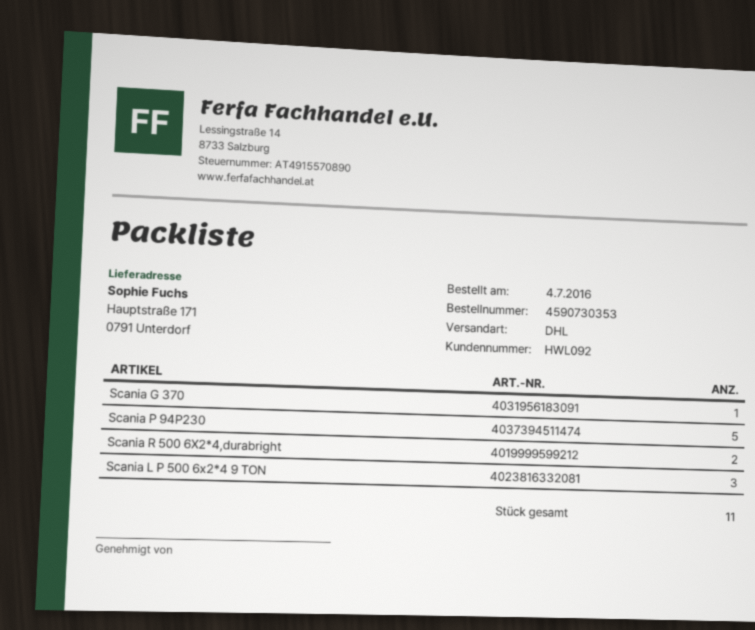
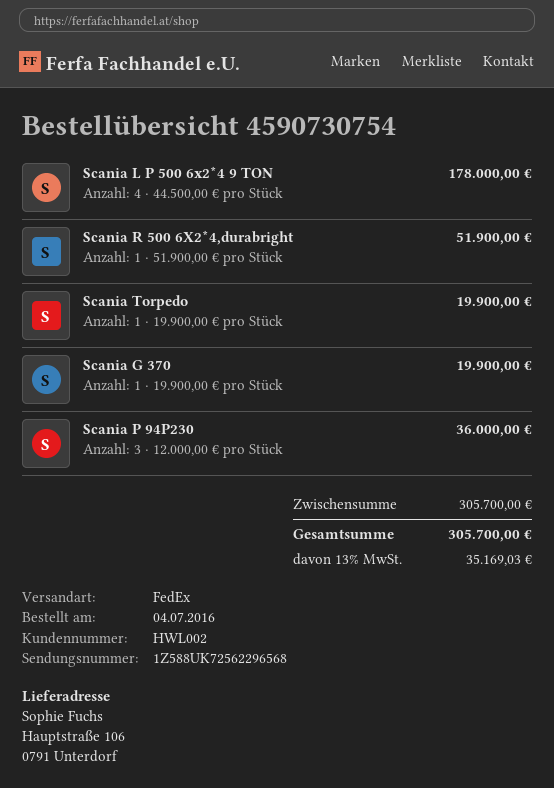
order number: 4590730353 -> 4590730754
customer number: HWL092 -> HWL002
shipping method: DHL -> FedEx
ship to: Hauptstraße 171, 0791 Unterdorf -> Hauptstraße 106, 0791 Unterdorf
Scania P 94P230: 5 -> 3
Scania R 500 6X2*4,durabright: 2 -> 1
Scania L P 500 6x2*4 9 TON: 3 -> 4
Scania Torpedo: none -> 1

